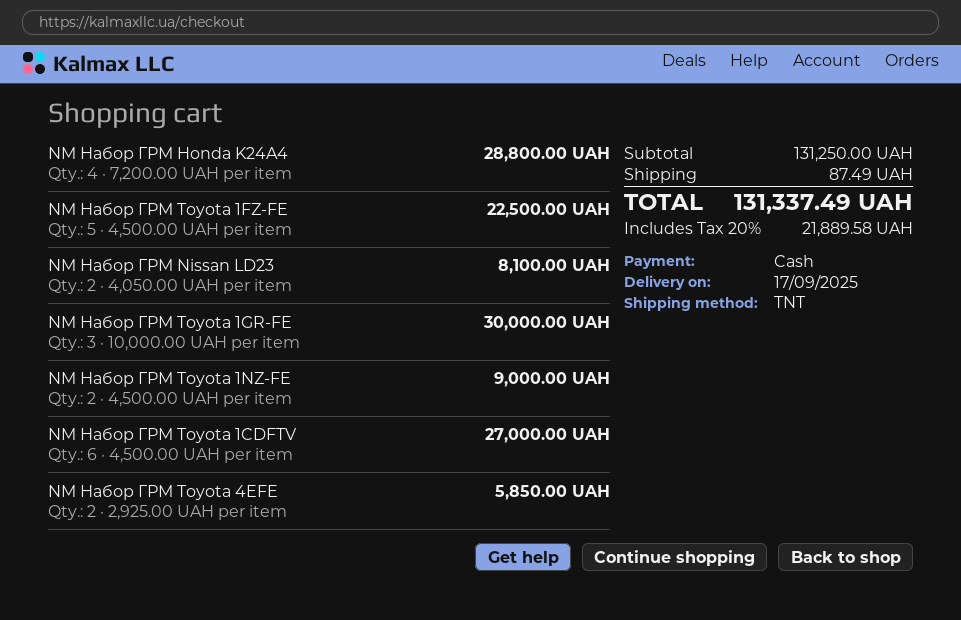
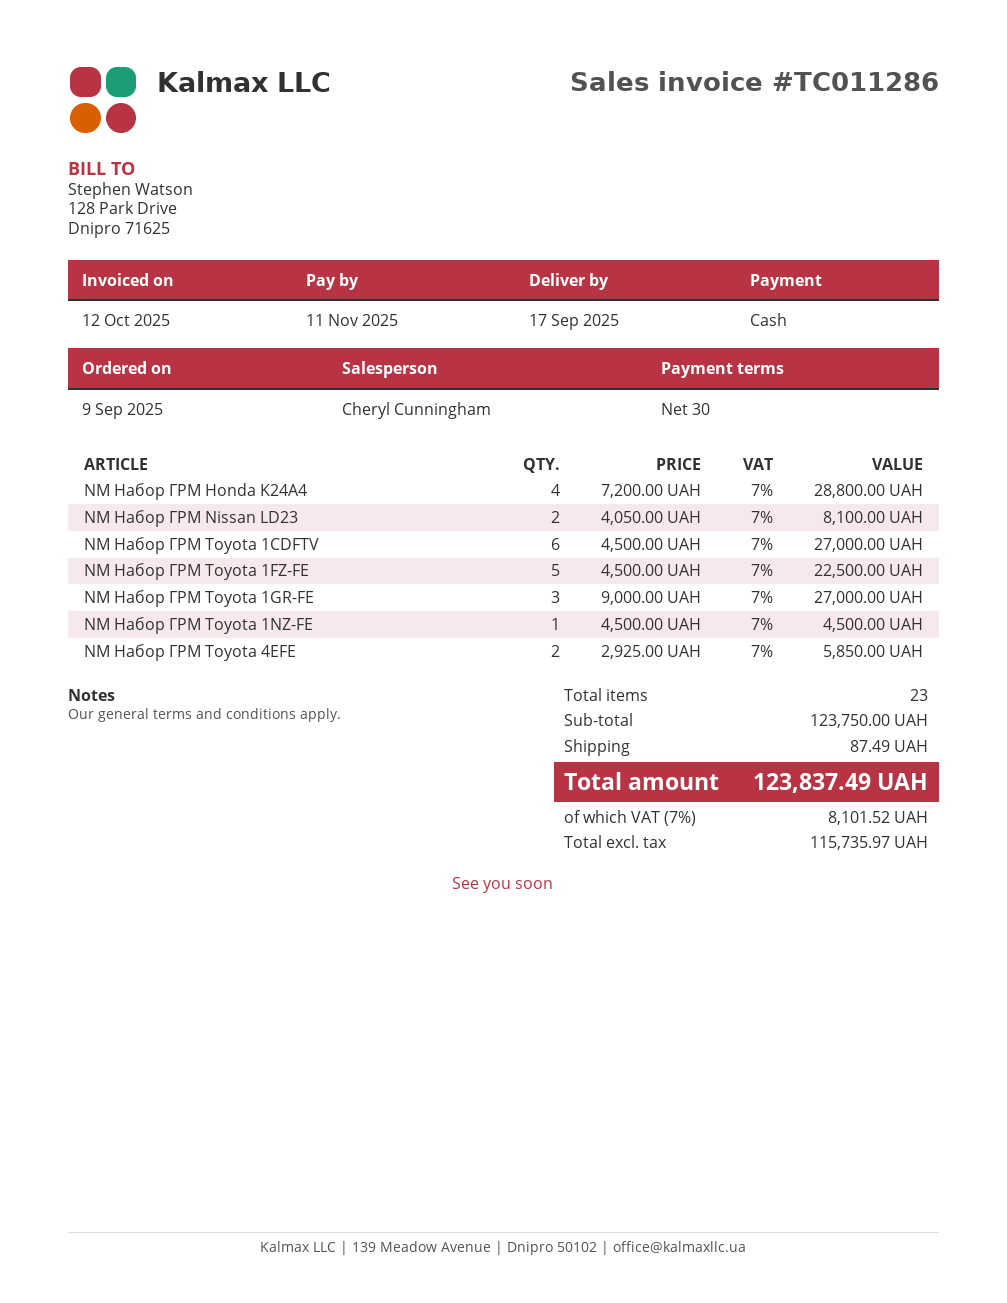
NM Набор ГРМ Toyota 1GR-FE: 3 x 10000.00 = 30000.00 -> 3 x 9000.00 = 27000.00
NM Набор ГРМ Toyota 1NZ-FE: 2 x 4500.00 = 9000.00 -> 1 x 4500.00 = 4500.00
subtotal: 131250.00 -> 123750.00
tax: 20% = 21889.58 -> 7% = 8101.52
total: 131337.49 -> 123837.49

